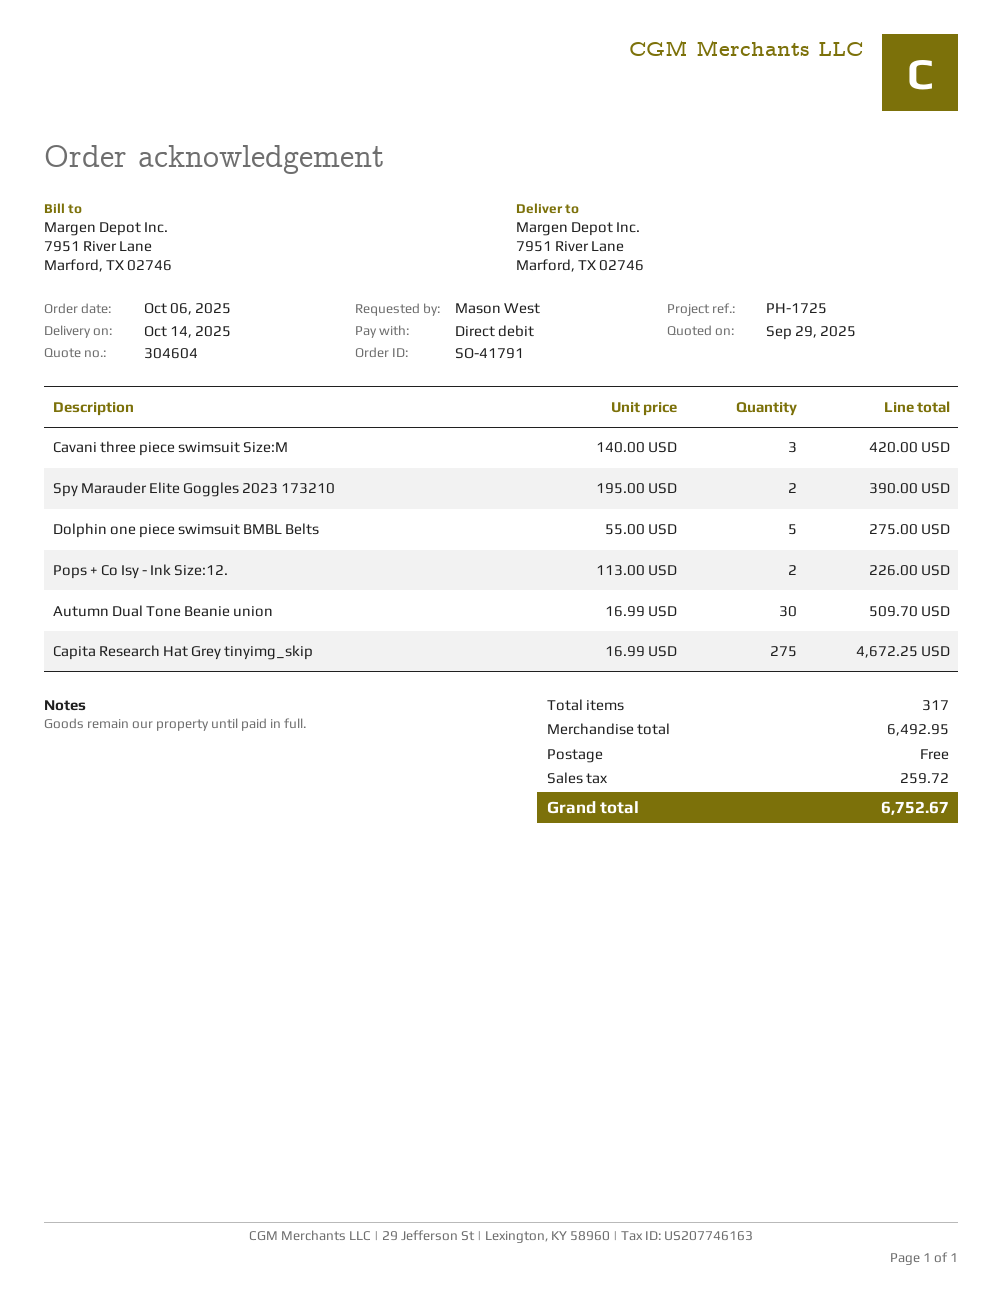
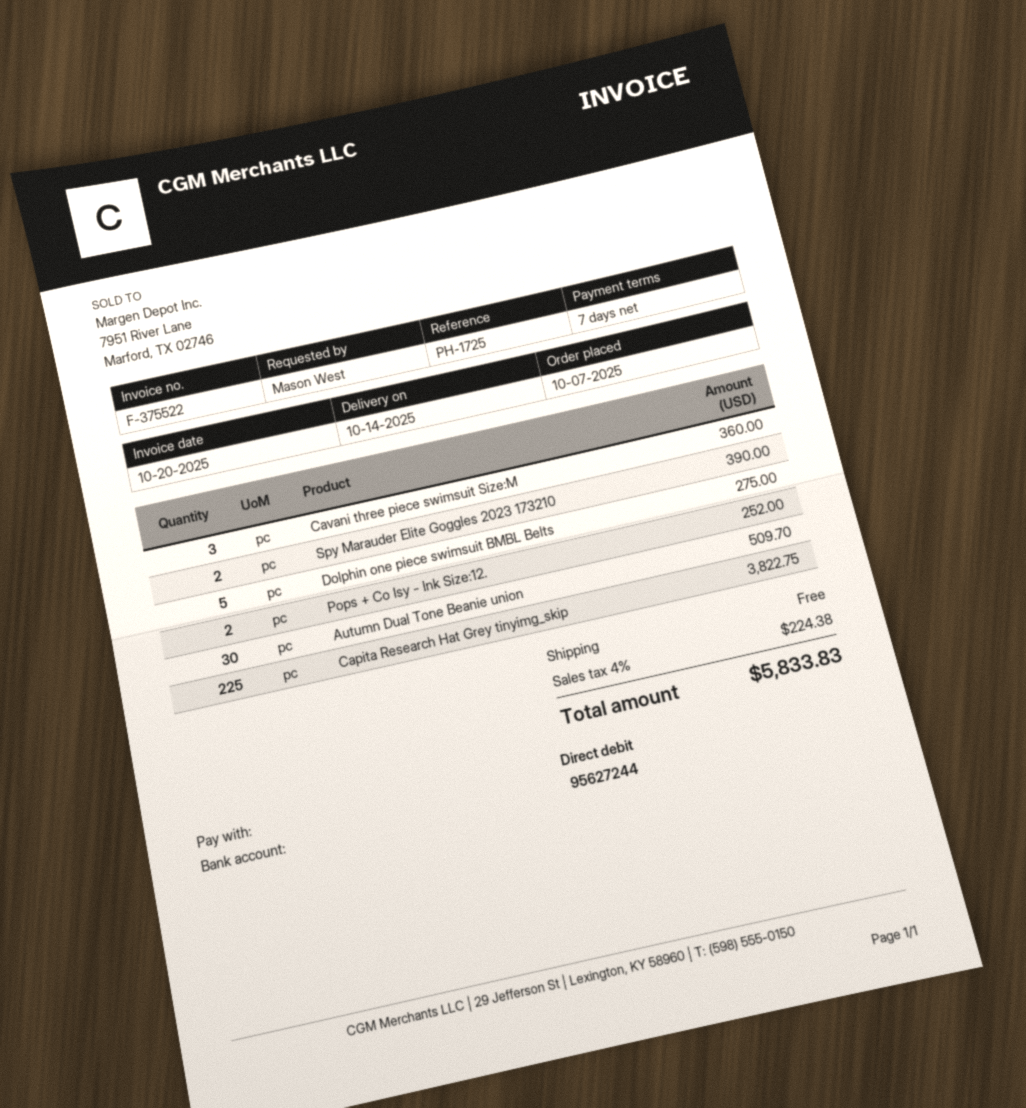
order date: 2025-10-06 -> 2025-10-07
Cavani three piece swimsuit Size:M: 3 for 420.00 -> 3 for 360.00
Pops + Co Isy - Ink Size:12.: 2 for 226.00 -> 2 for 252.00
Capita Research Hat Grey tinyimg_skip: 275 for 4672.25 -> 225 for 3822.75
tax: 259.72 -> 224.38
total: 6752.67 -> 5833.83

